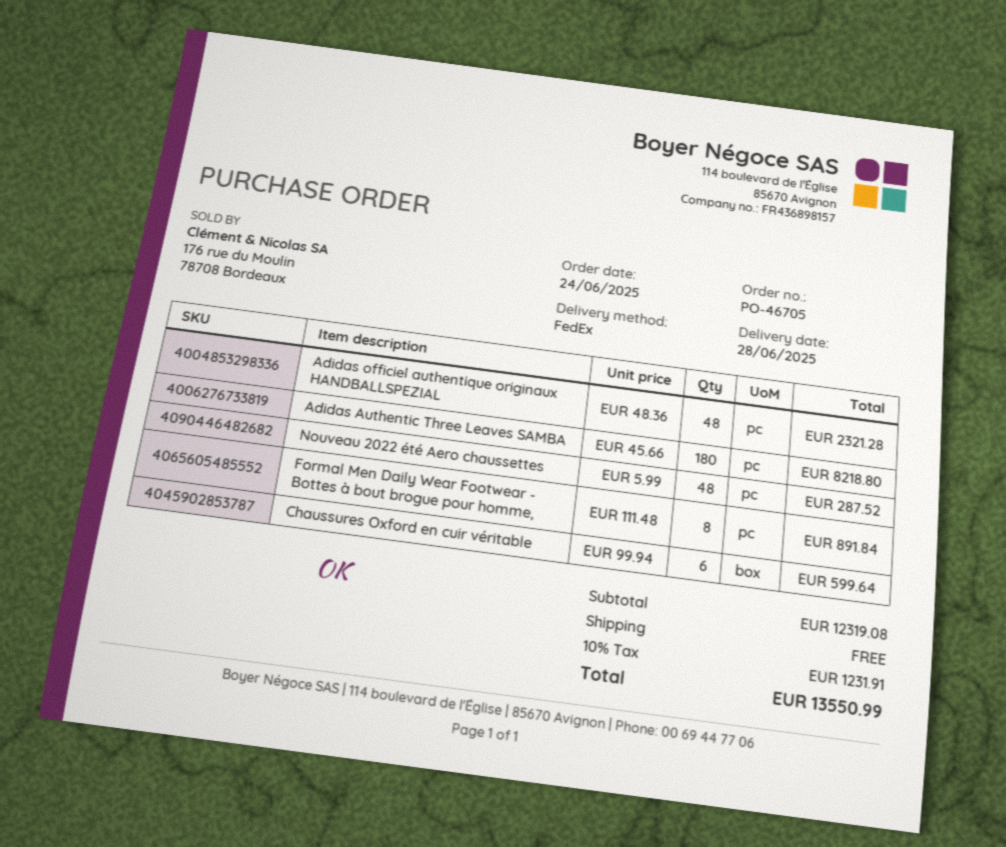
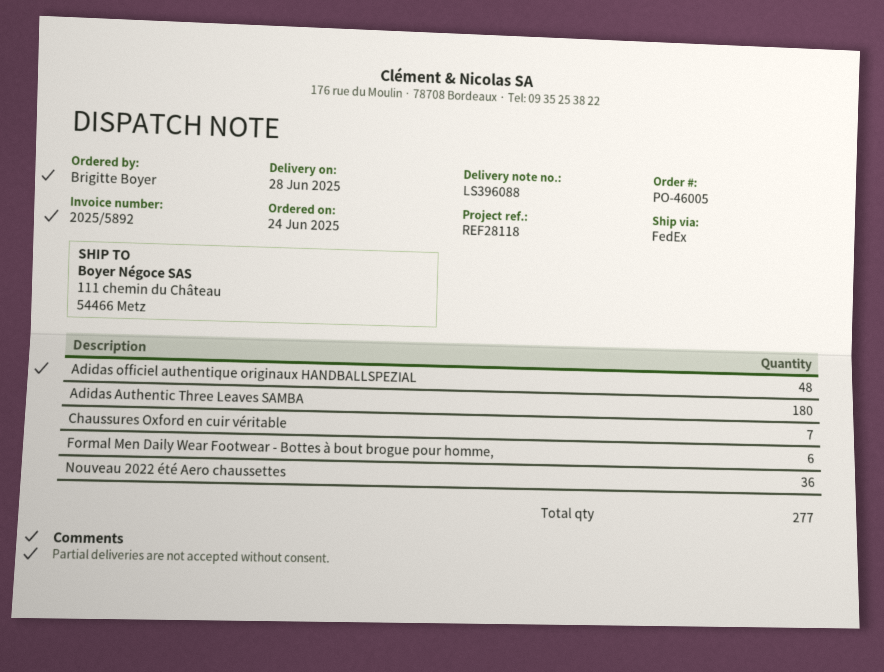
order number: PO-46705 -> PO-46005
Nouveau 2022 été Aero chaussettes: 48 -> 36
Formal Men Daily Wear Footwear - Bottes à bout brogue pour homme,: 8 -> 6
Chaussures Oxford en cuir véritable: 6 -> 7

